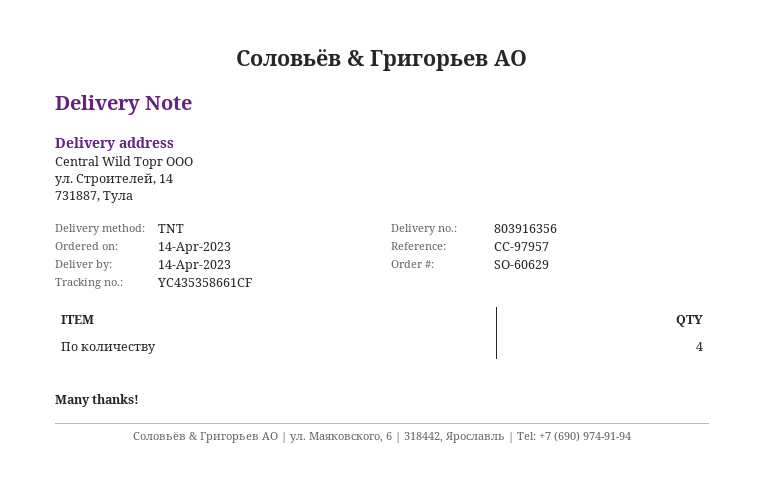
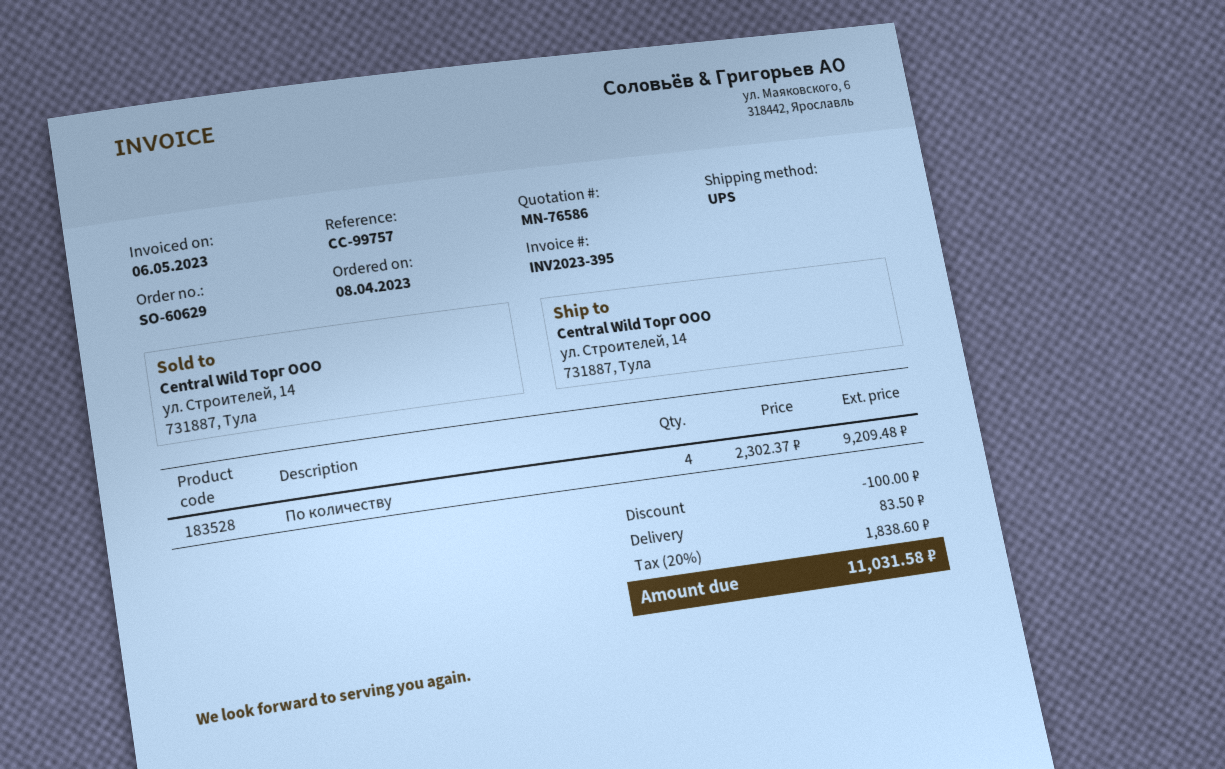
order date: 2023-04-14 -> 2023-04-08
reference: CC-97957 -> CC-99757
shipping method: TNT -> UPS

